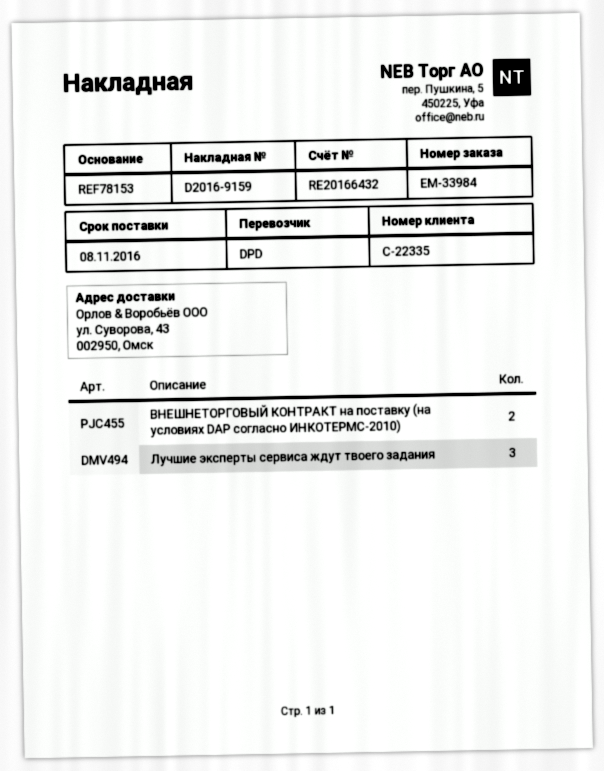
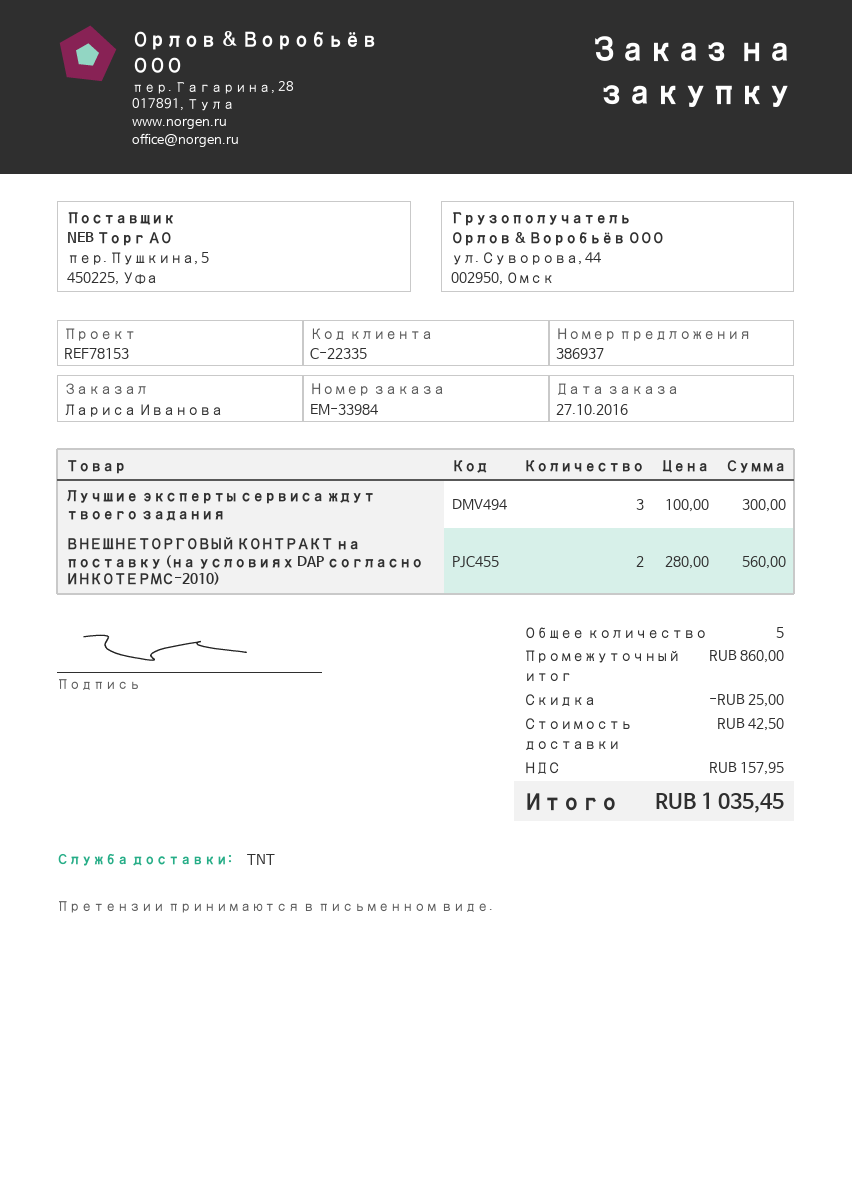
shipping method: DPD -> TNT
ship to: ул. Суворова, 43, 002950, Омск -> ул. Суворова, 44, 002950, Омск

